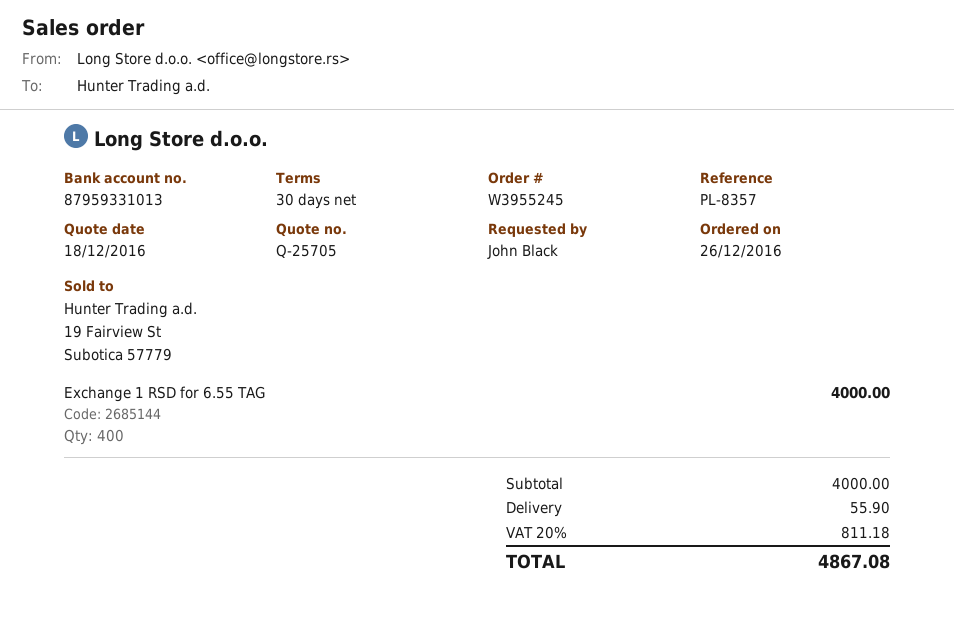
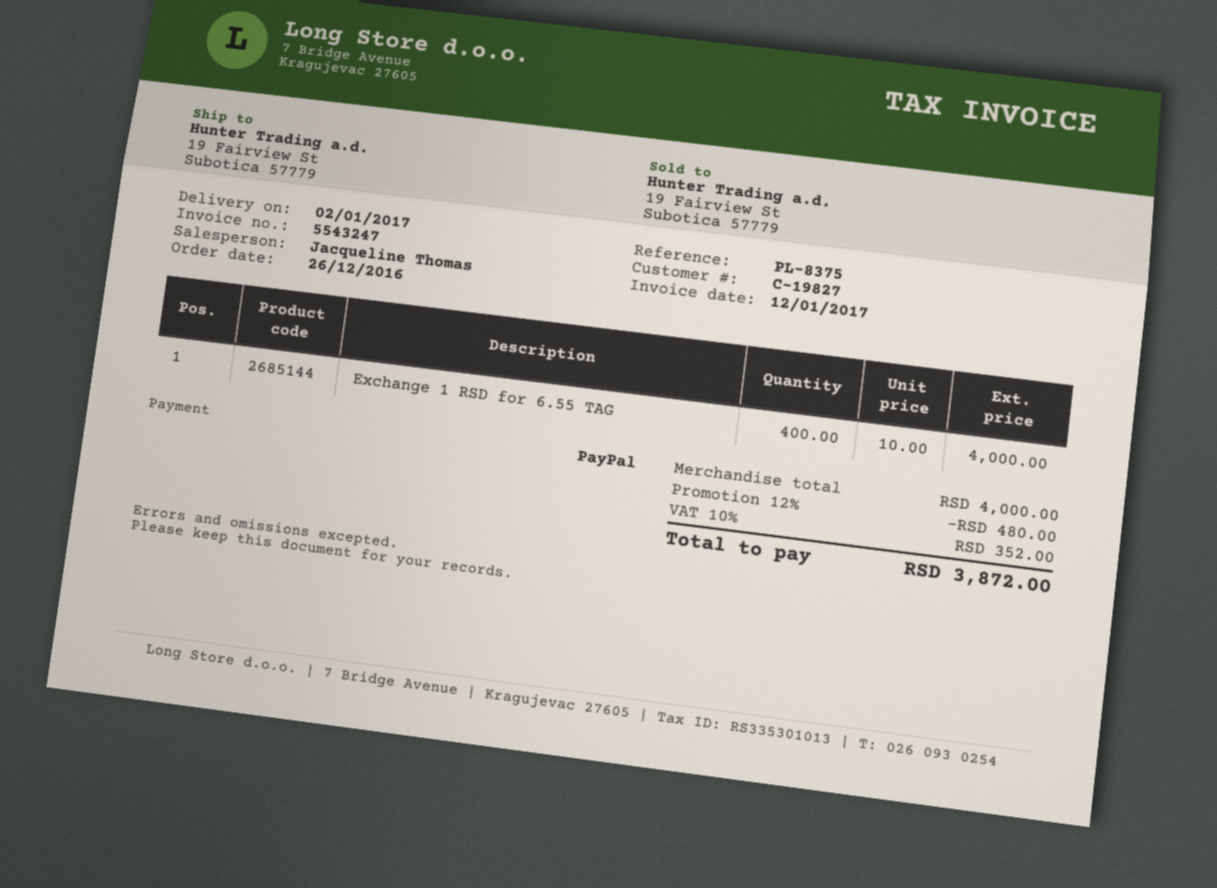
reference: PL-8357 -> PL-8375
discount: none -> 12% = 480.00
shipping: 55.90 -> none
tax: 20% = 811.18 -> 10% = 352.00
total: 4867.08 -> 3872.00

